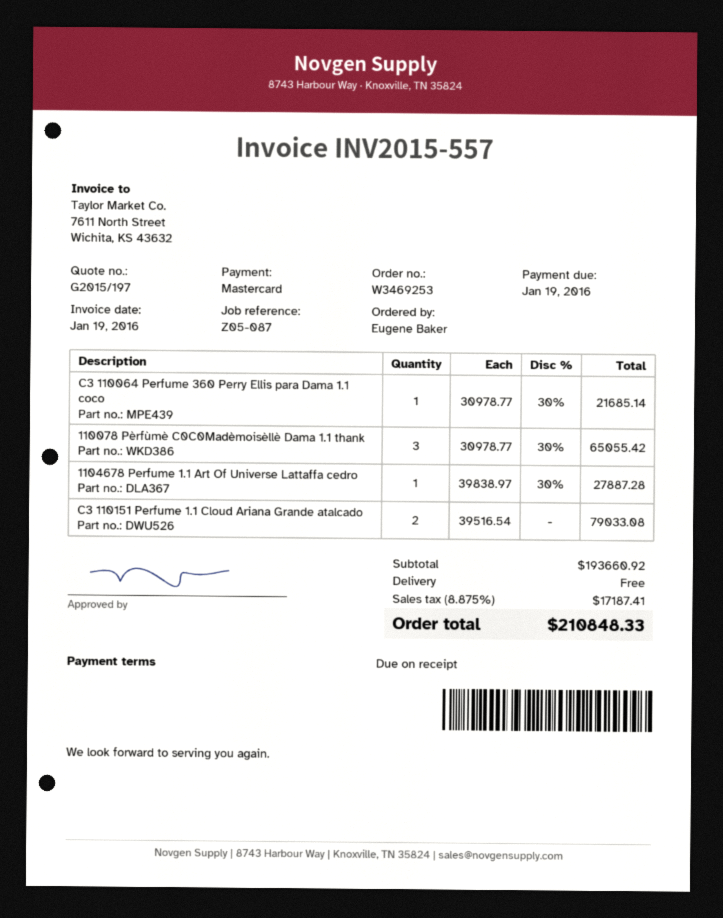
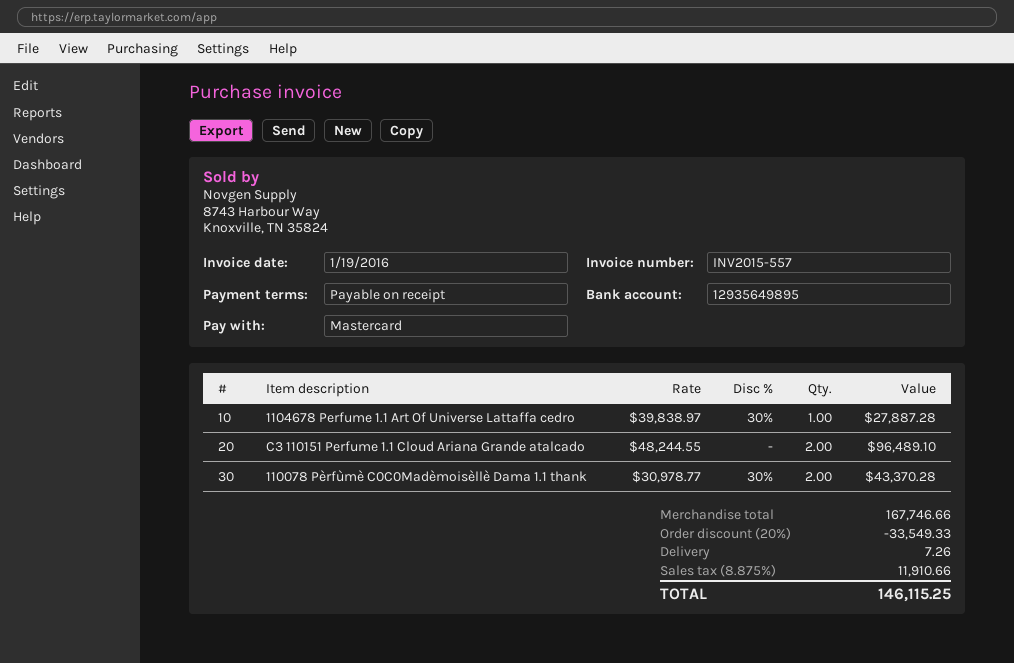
C3 110064 Perfume 360 Perry Ellis para Dama 1.1 coco: 1 x 30978.77 - 30% = 21685.14 -> none
110078 Pèrfùmè C0C0Madèmoisèllè Dama 1.1 thank: 3 x 30978.77 - 30% = 65055.42 -> 2 x 30978.77 - 30% = 43370.28
C3 110151 Perfume 1.1 Cloud Ariana Grande atalcado: 2 x 39516.54 = 79033.08 -> 2 x 48244.55 = 96489.10
subtotal: 193660.92 -> 167746.66
discount: none -> 20% = 33549.33
shipping: 0.00 -> 7.26
tax: 8.875% = 17187.41 -> 8.875% = 11910.66
total: 210848.33 -> 146115.25

